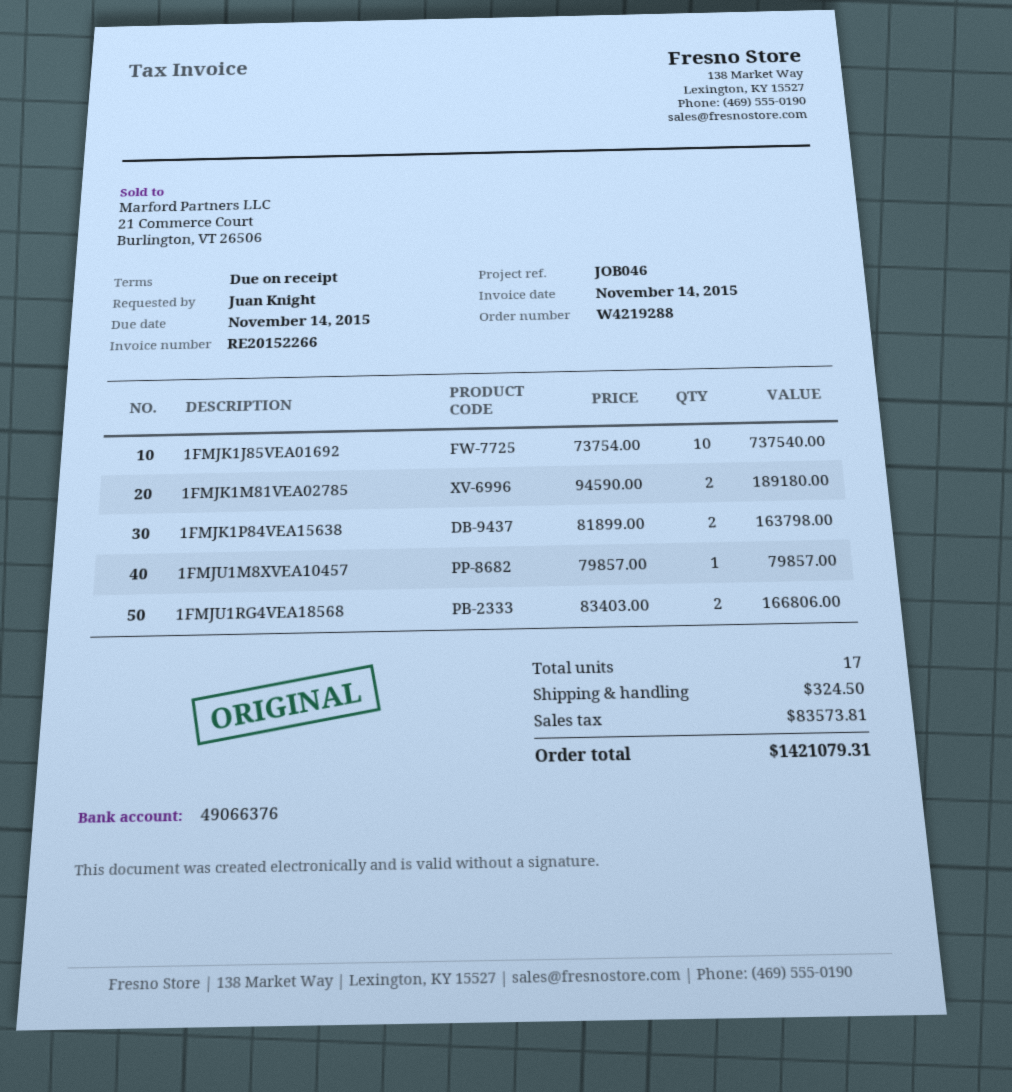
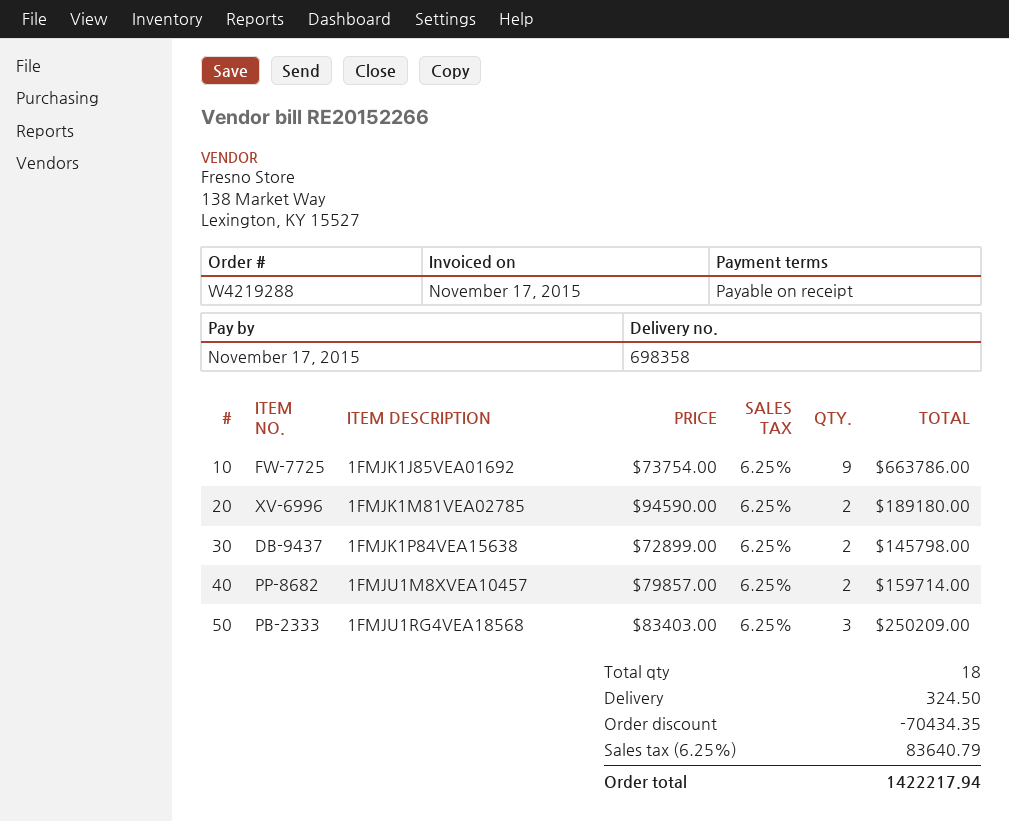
invoice date: 2015-11-14 -> 2015-11-17
due date: 2015-11-14 -> 2015-11-17
1FMJK1J85VEA01692: 10 x 73754.00 = 737540.00 -> 9 x 73754.00 = 663786.00
1FMJK1P84VEA15638: 2 x 81899.00 = 163798.00 -> 2 x 72899.00 = 145798.00
1FMJU1M8XVEA10457: 1 x 79857.00 = 79857.00 -> 2 x 79857.00 = 159714.00
1FMJU1RG4VEA18568: 2 x 83403.00 = 166806.00 -> 3 x 83403.00 = 250209.00
total quantity: 17 -> 18
discount: none -> 70434.35
tax: 83573.81 -> 83640.79
total: 1421079.31 -> 1422217.94

